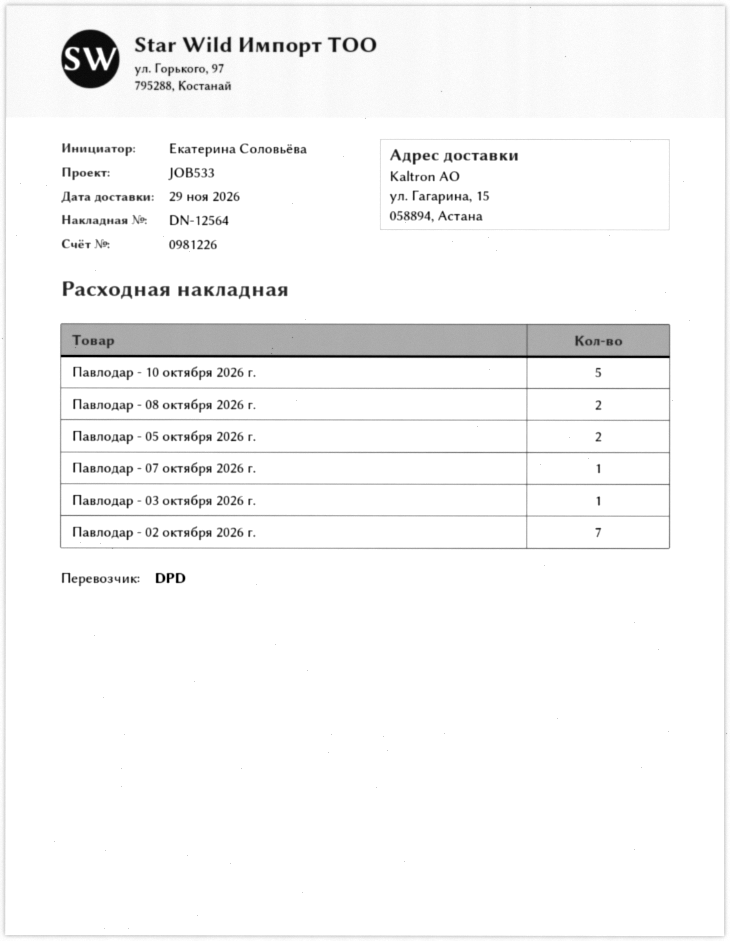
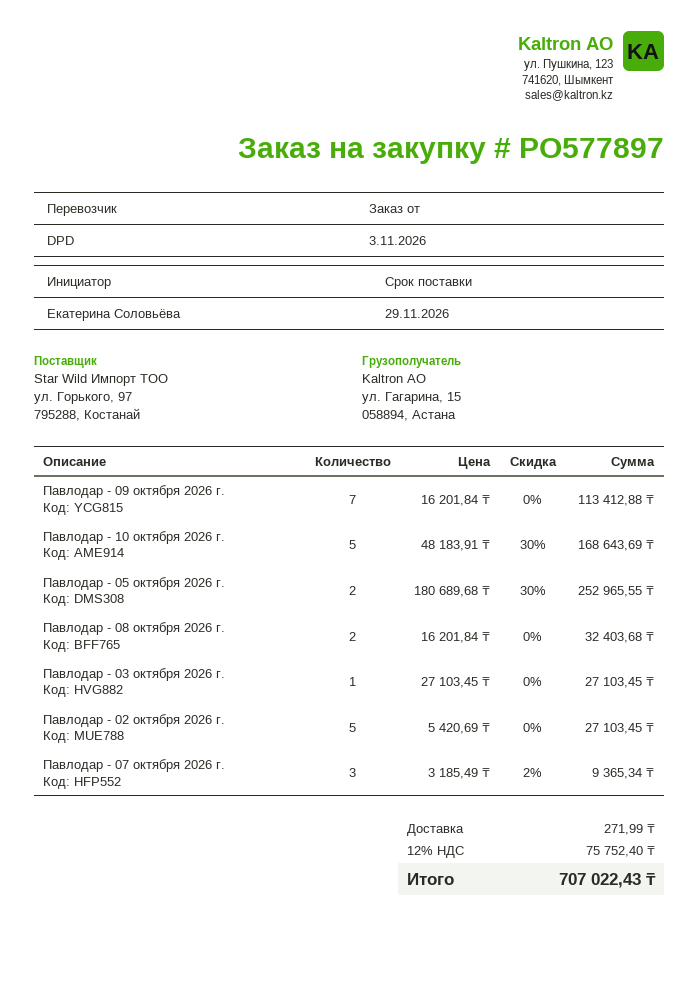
Павлодар - 07 октября 2026 г.: 1 -> 3
Павлодар - 02 октября 2026 г.: 7 -> 5
Павлодар - 09 октября 2026 г.: none -> 7

